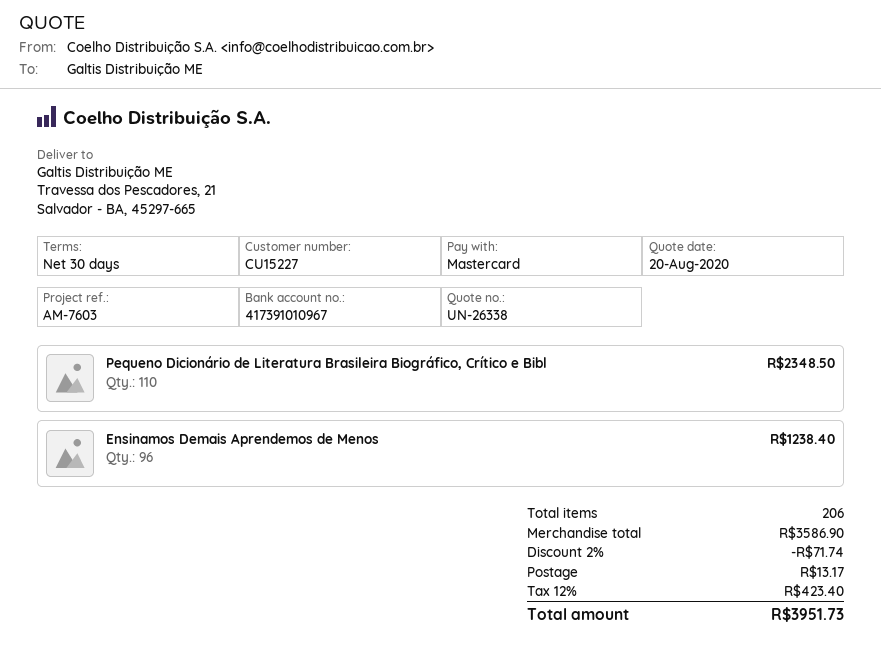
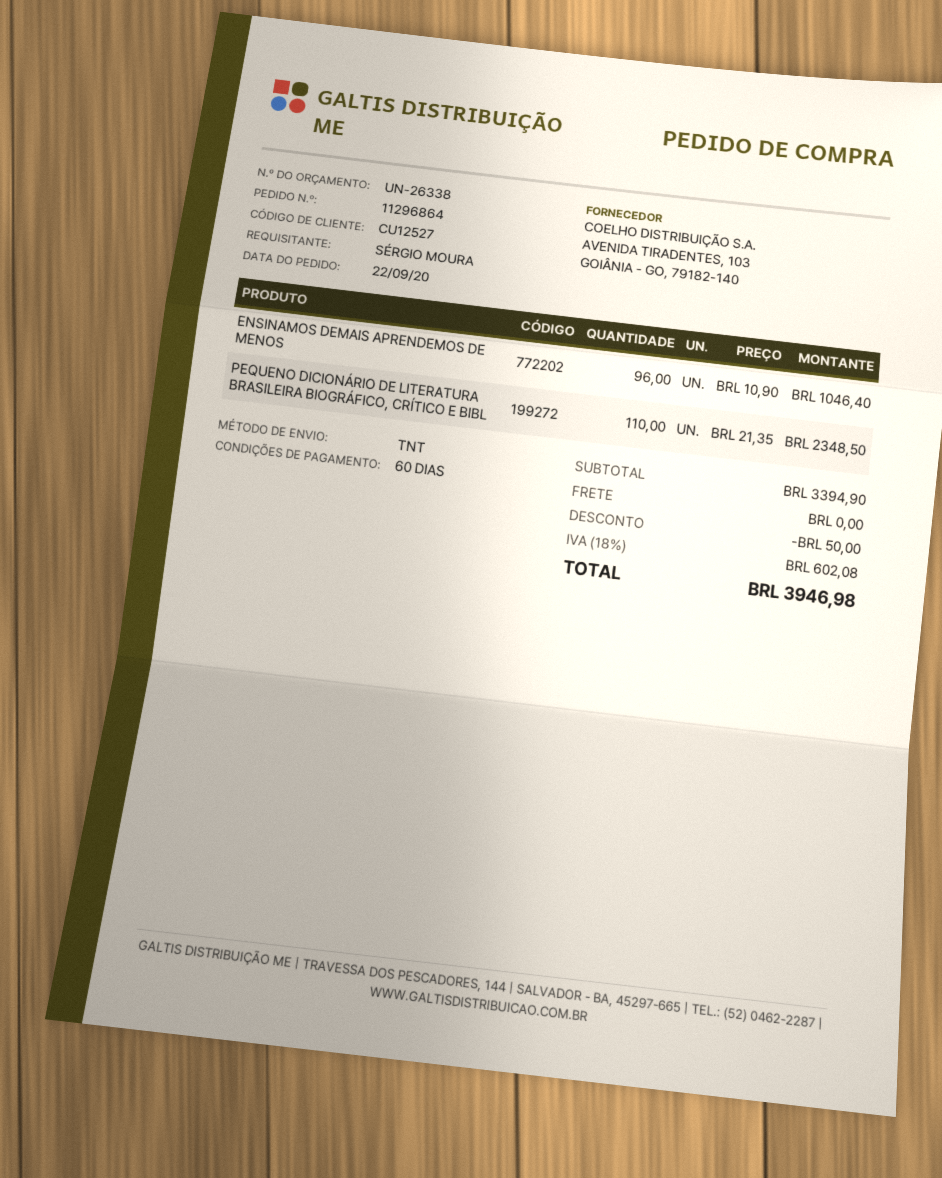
payment terms: 30 days -> 60 days
customer number: CU15227 -> CU12527
Ensinamos Demais Aprendemos de Menos: 96 for 1238.40 -> 96 for 1046.40
subtotal: 3586.90 -> 3394.90
discount: 71.74 -> 50.00
shipping: 13.17 -> 0.00
tax: 12% = 423.40 -> 18% = 602.08
total: 3951.73 -> 3946.98

